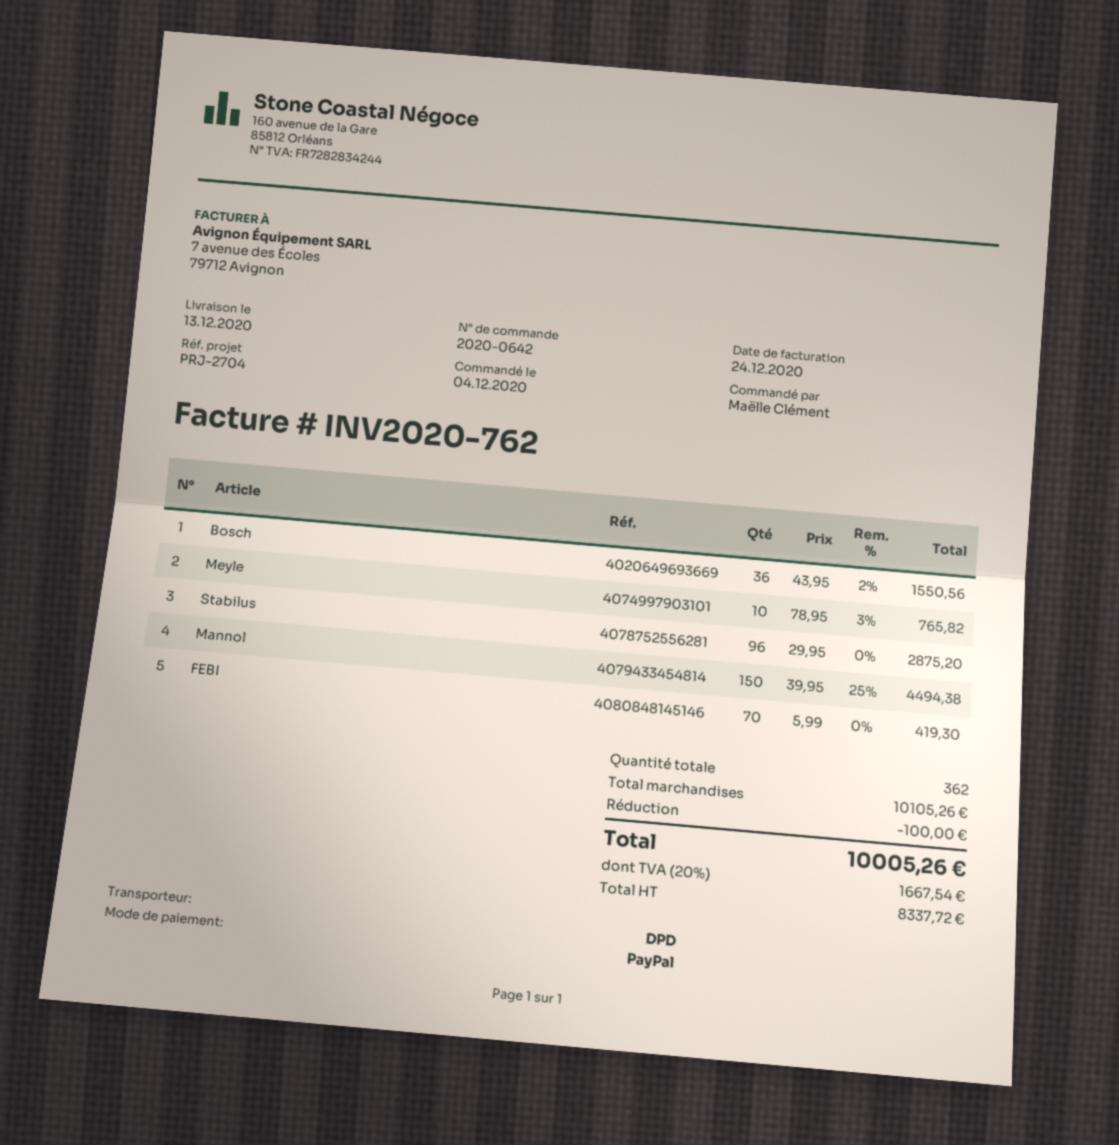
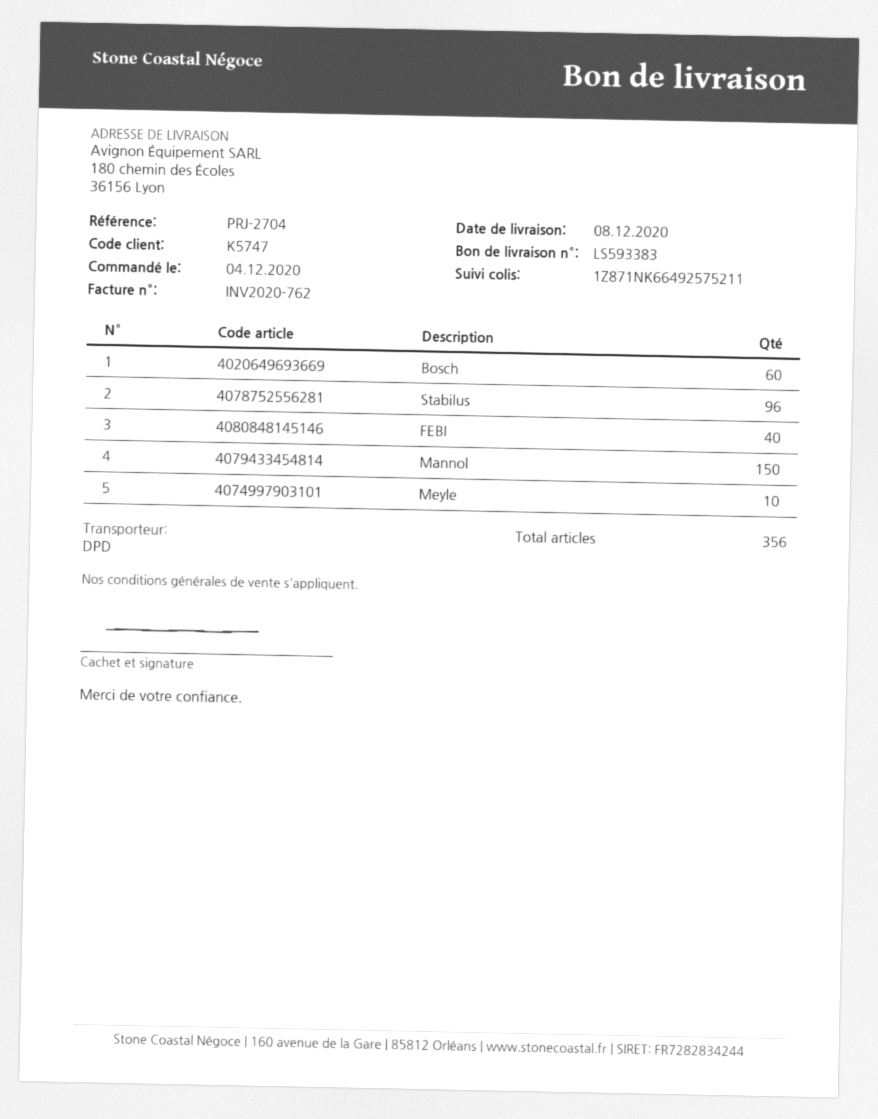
delivery date: 2020-12-13 -> 2020-12-08
Bosch: 36 -> 60
FEBI: 70 -> 40
total quantity: 362 -> 356

